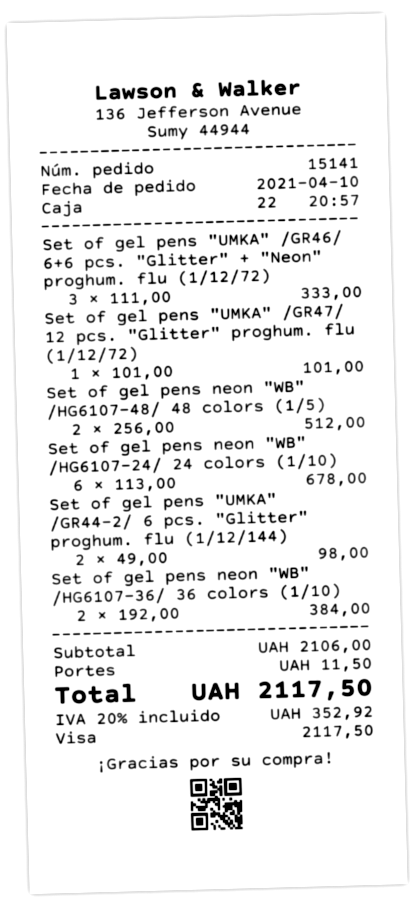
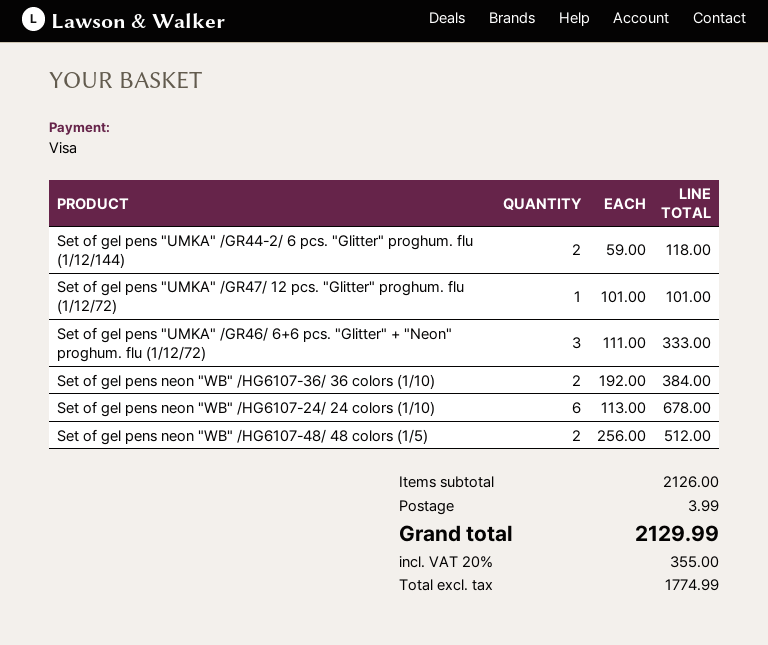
Set of gel pens "UMKA" /GR44-2/ 6 pcs. "Glitter" proghum. flu (1/12/144): 2 x 49.00 = 98.00 -> 2 x 59.00 = 118.00
subtotal: 2106.00 -> 2126.00
shipping: 11.50 -> 3.99
tax: 20% = 352.92 -> 20% = 355.00
total: 2117.50 -> 2129.99

